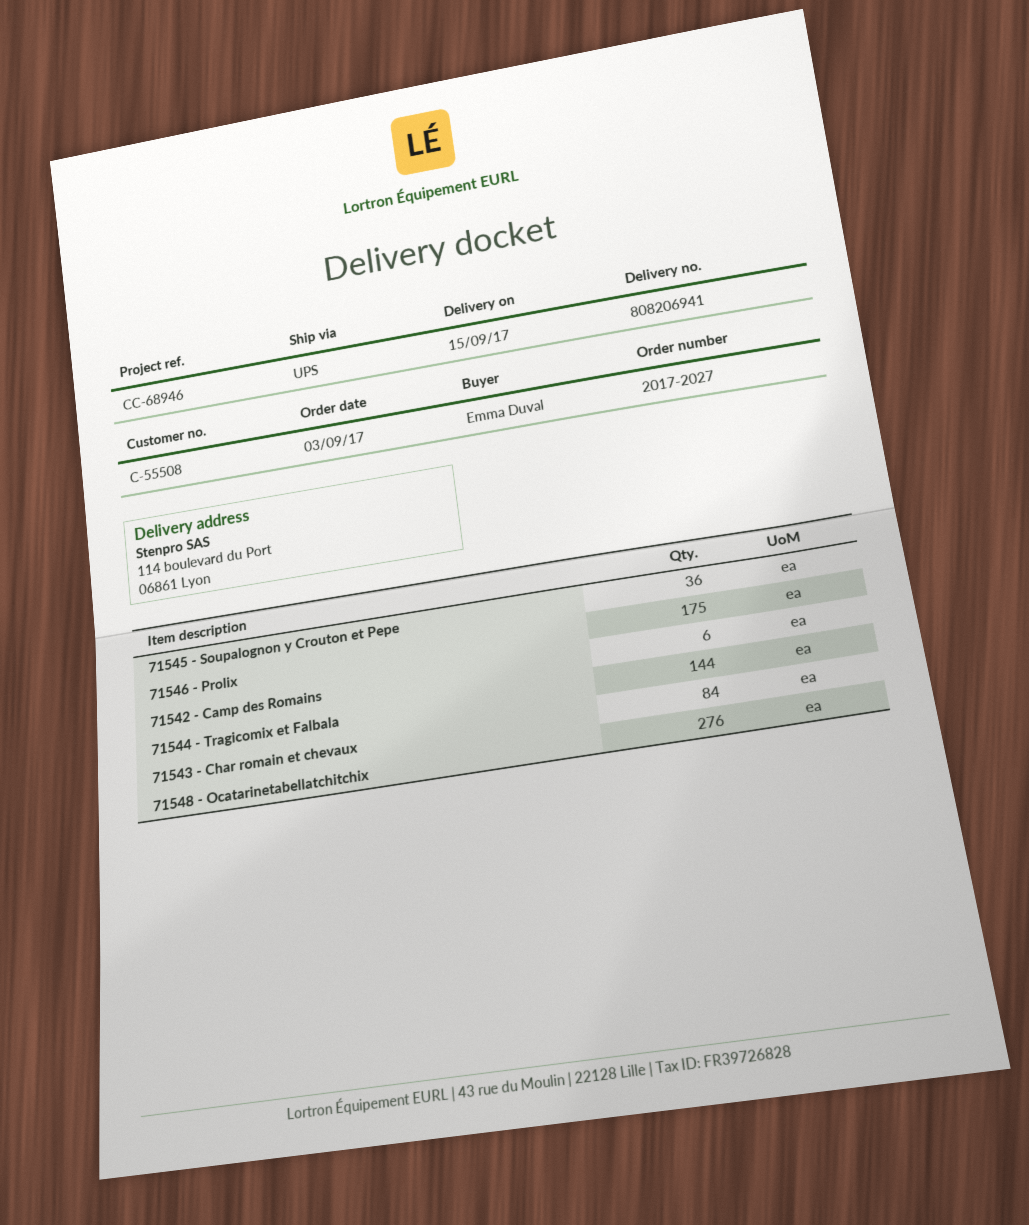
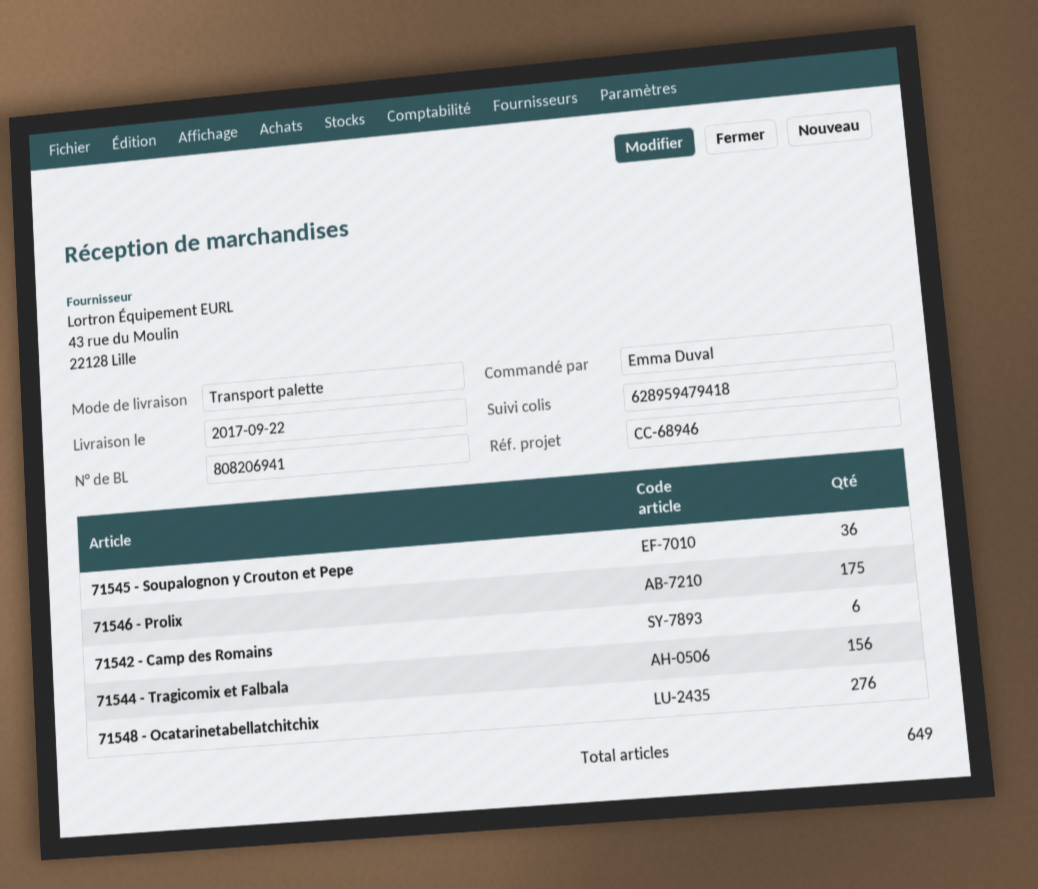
delivery date: 2017-09-15 -> 2017-09-22
shipping method: UPS -> pallet freight
71544 - Tragicomix et Falbala: 144 -> 156
71543 - Char romain et chevaux: 84 -> none

